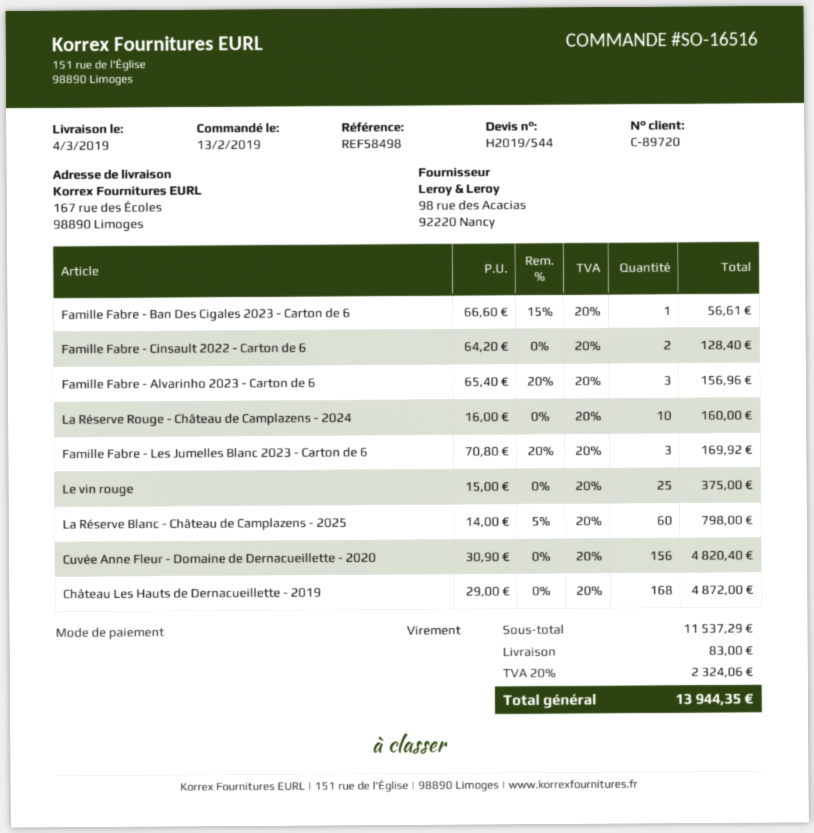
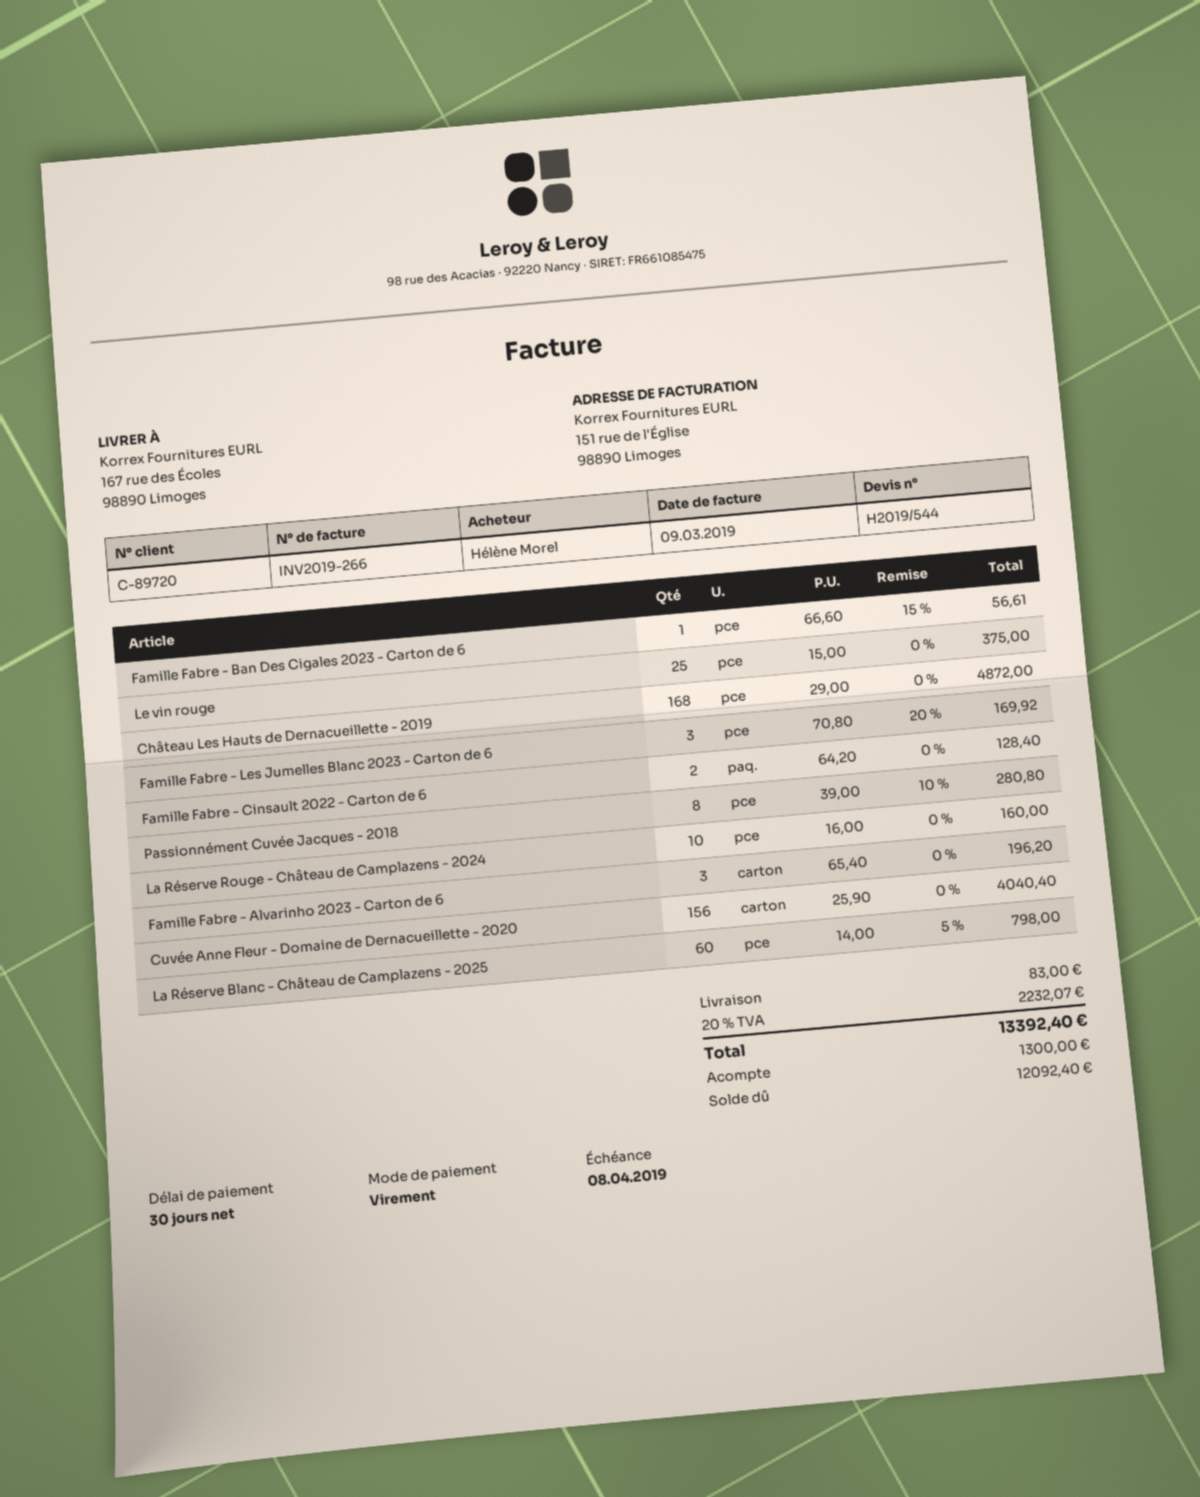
Famille Fabre - Alvarinho 2023 - Carton de 6: 3 x 65.40 - 20% = 156.96 -> 3 x 65.40 = 196.20
Cuvée Anne Fleur - Domaine de Dernacueillette - 2020: 156 x 30.90 = 4820.40 -> 156 x 25.90 = 4040.40
Passionnément Cuvée Jacques - 2018: none -> 8 x 39.00 - 10% = 280.80
tax: 20% = 2324.06 -> 20% = 2232.07
total: 13944.35 -> 13392.40

